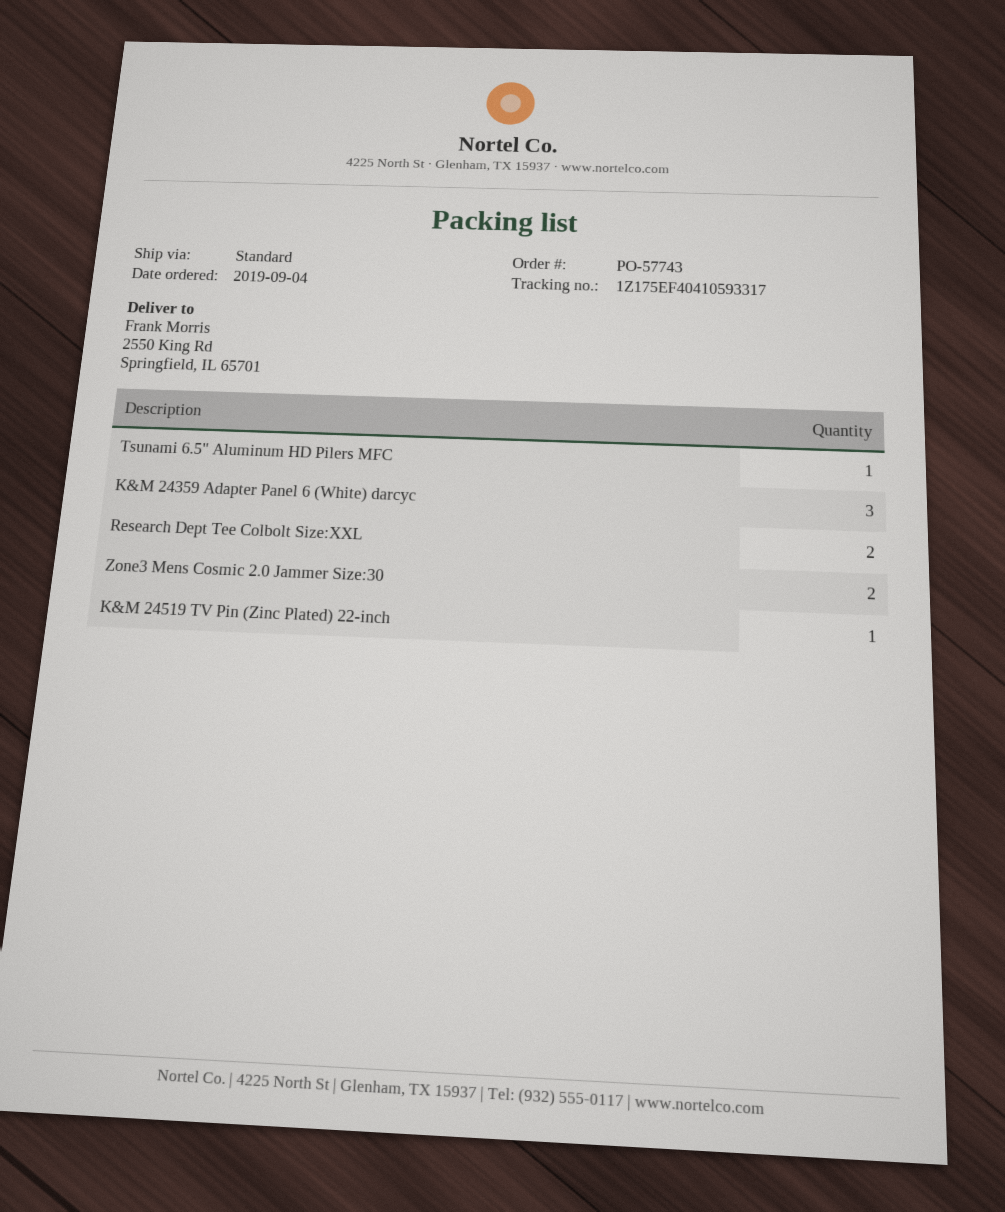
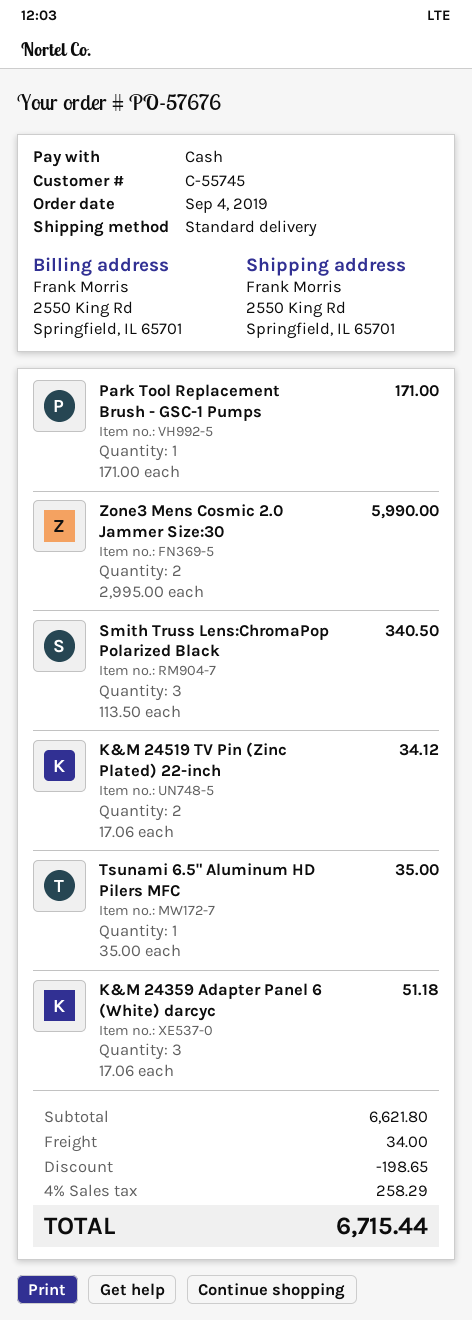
order number: PO-57743 -> PO-57676
Research Dept Tee Colbolt Size:XXL: 2 -> none
K&M 24519 TV Pin (Zinc Plated) 22-inch: 1 -> 2
Park Tool Replacement Brush - GSC-1 Pumps: none -> 1
Smith Truss Lens:ChromaPop Polarized Black: none -> 3

